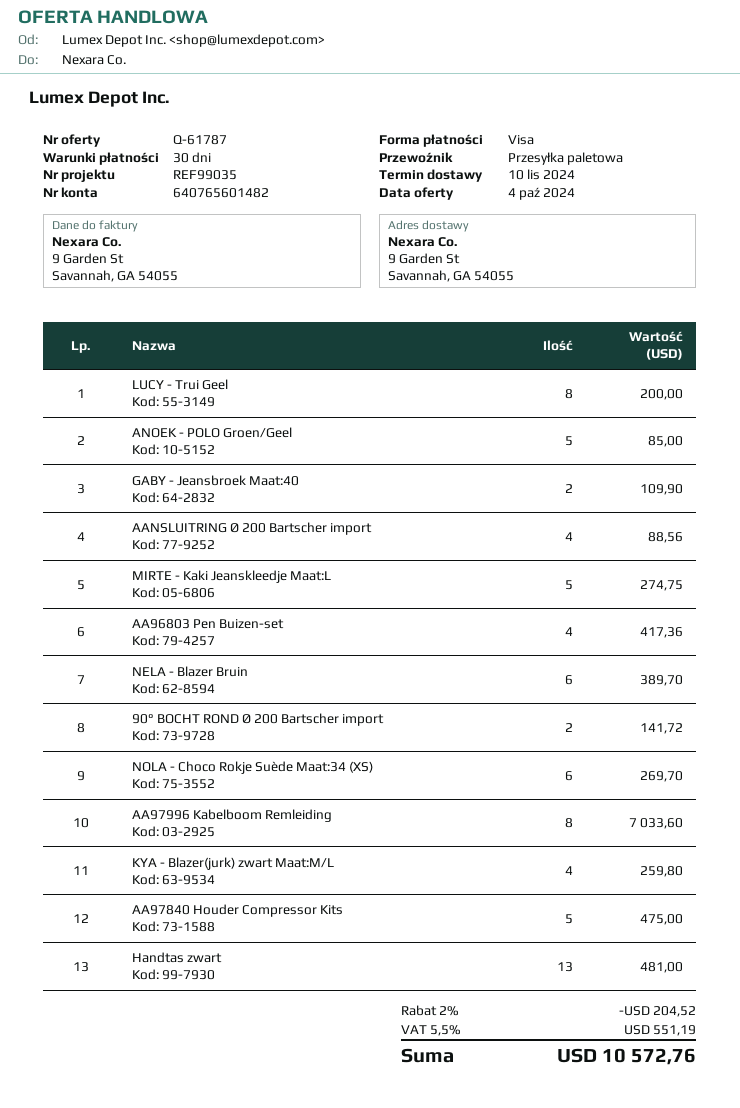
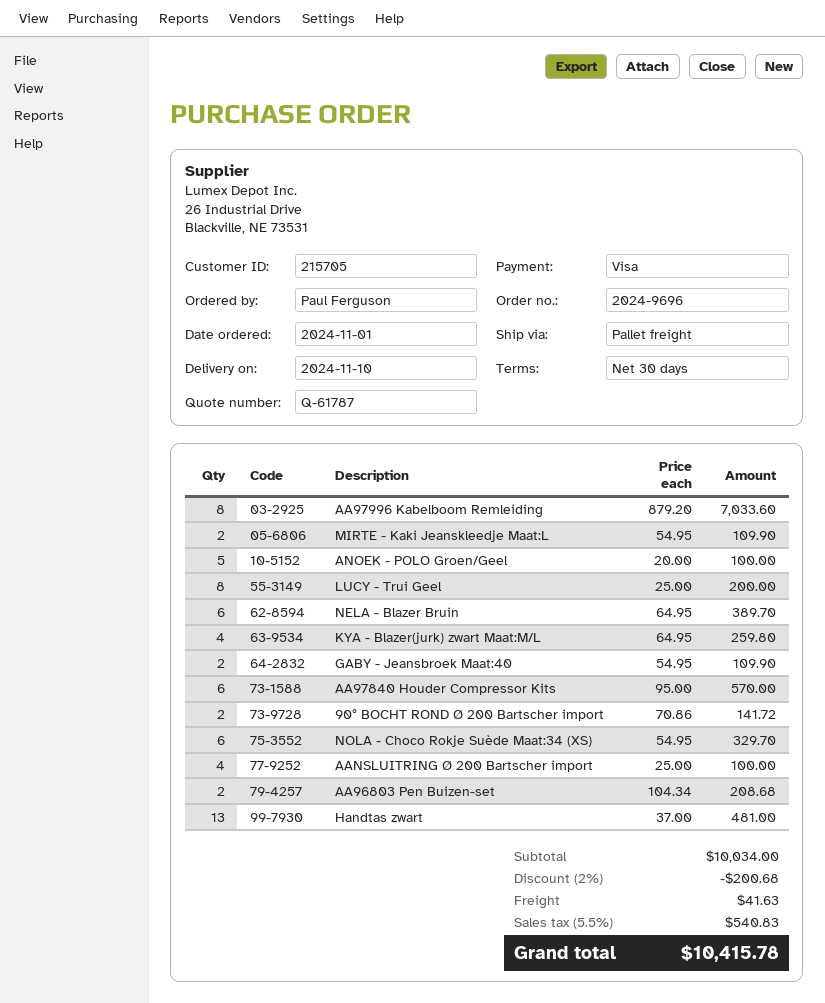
ANOEK - POLO Groen/Geel: 5 for 85.00 -> 5 for 100.00
AANSLUITRING Ø 200 Bartscher import: 4 for 88.56 -> 4 for 100.00
MIRTE - Kaki Jeanskleedje Maat:L: 5 for 274.75 -> 2 for 109.90
AA96803 Pen Buizen-set: 4 for 417.36 -> 2 for 208.68
NOLA - Choco Rokje Suède Maat:34 (XS): 6 for 269.70 -> 6 for 329.70
AA97840 Houder Compressor Kits: 5 for 475.00 -> 6 for 570.00
discount: 2% = 204.52 -> 2% = 200.68
shipping: none -> 41.63
tax: 5.5% = 551.19 -> 5.5% = 540.83
total: 10572.76 -> 10415.78

